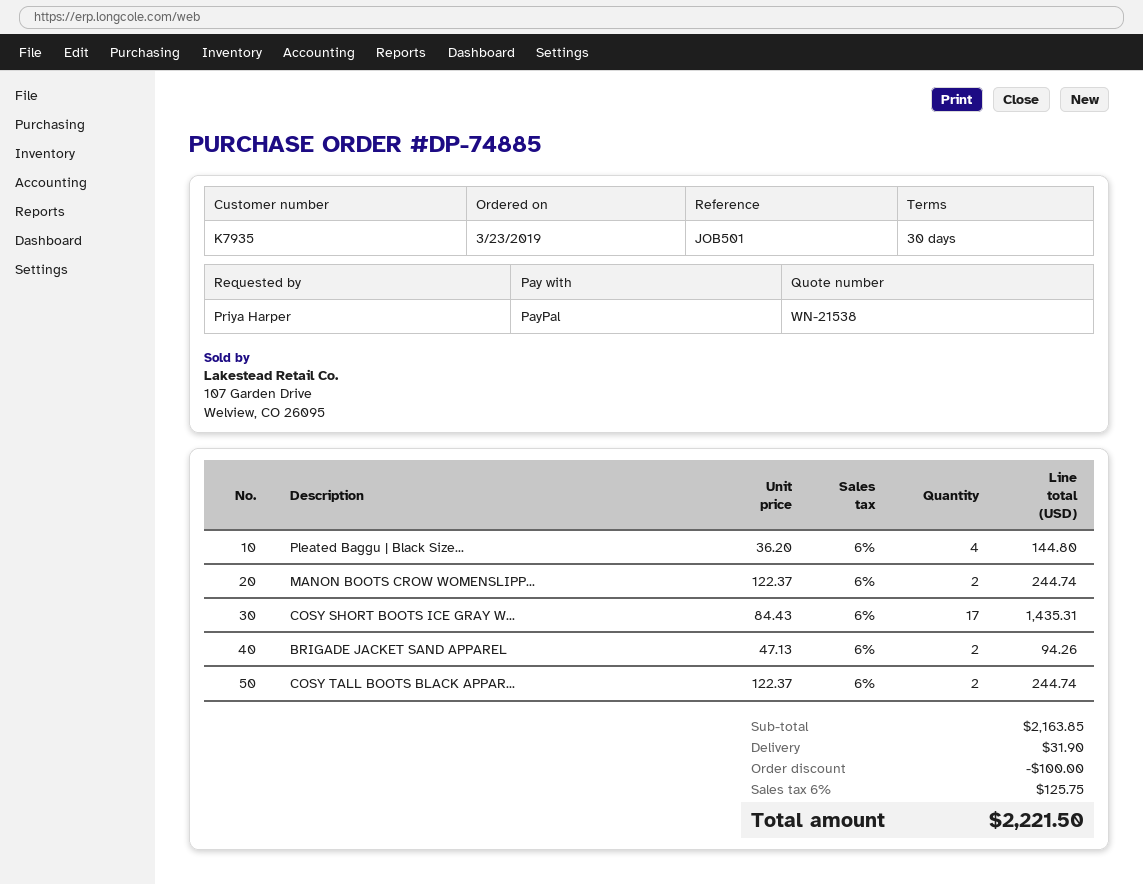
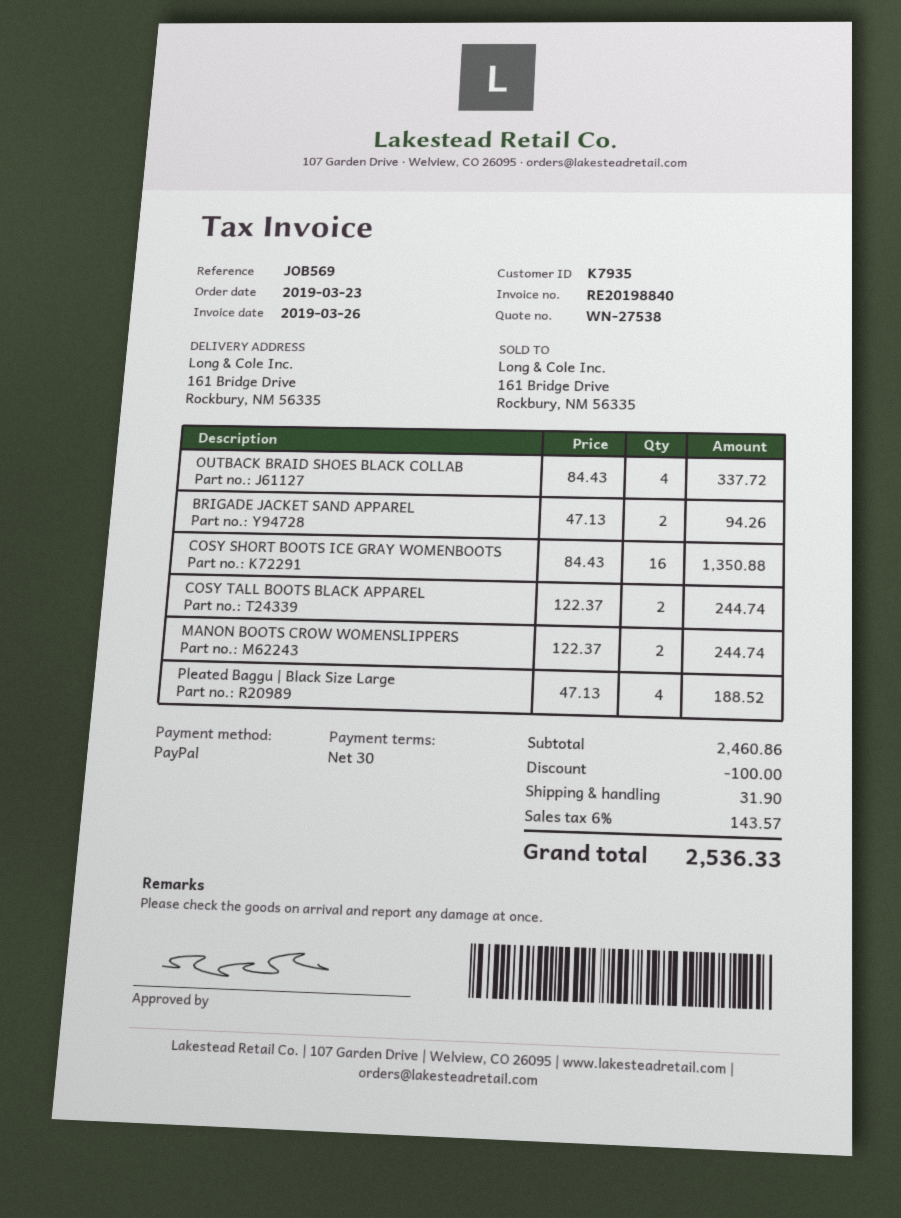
quote number: WN-21538 -> WN-27538
reference: JOB501 -> JOB569
Pleated Baggu | Black Size...: 4 x 36.20 = 144.80 -> 4 x 47.13 = 188.52
COSY SHORT BOOTS ICE GRAY W...: 17 x 84.43 = 1435.31 -> 16 x 84.43 = 1350.88
OUTBACK BRAID SHOES BLACK COLLAB: none -> 4 x 84.43 = 337.72
subtotal: 2163.85 -> 2460.86
tax: 6% = 125.75 -> 6% = 143.57
total: 2221.50 -> 2536.33

